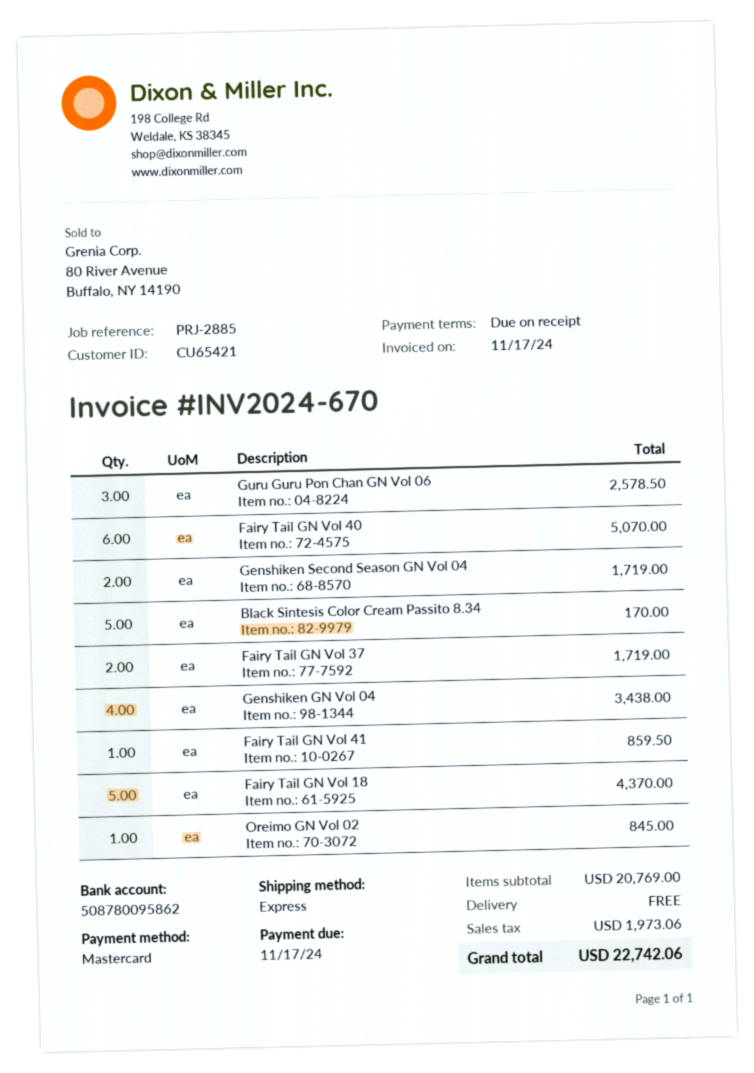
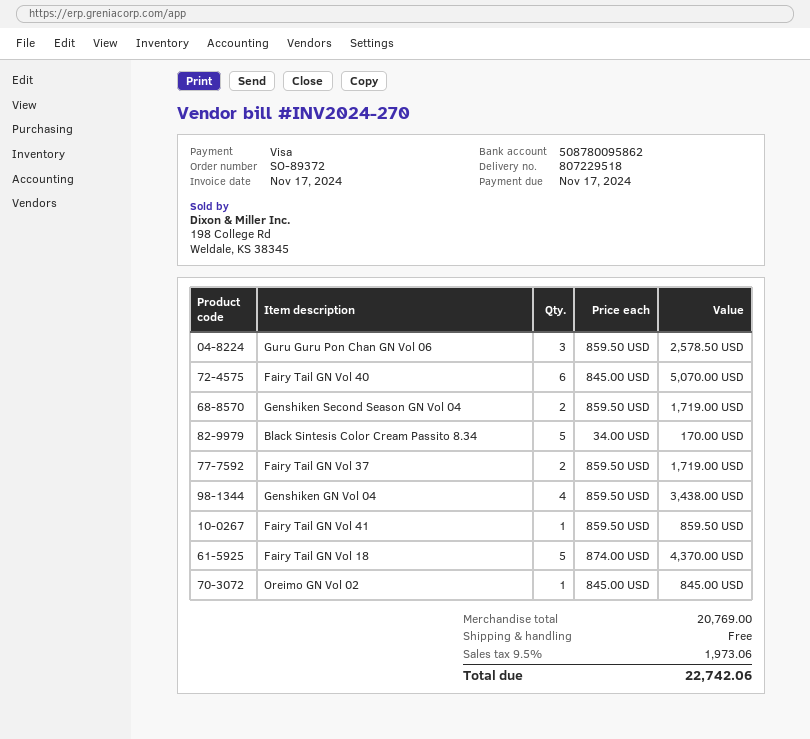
invoice number: INV2024-670 -> INV2024-270
payment method: Mastercard -> Visa

